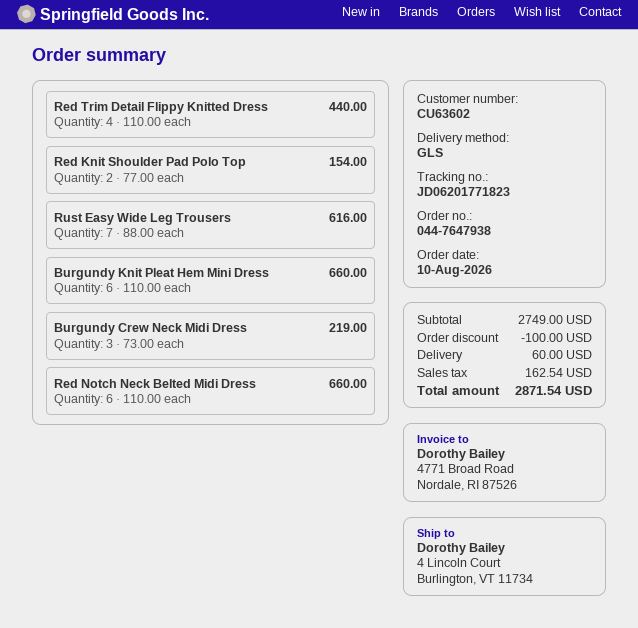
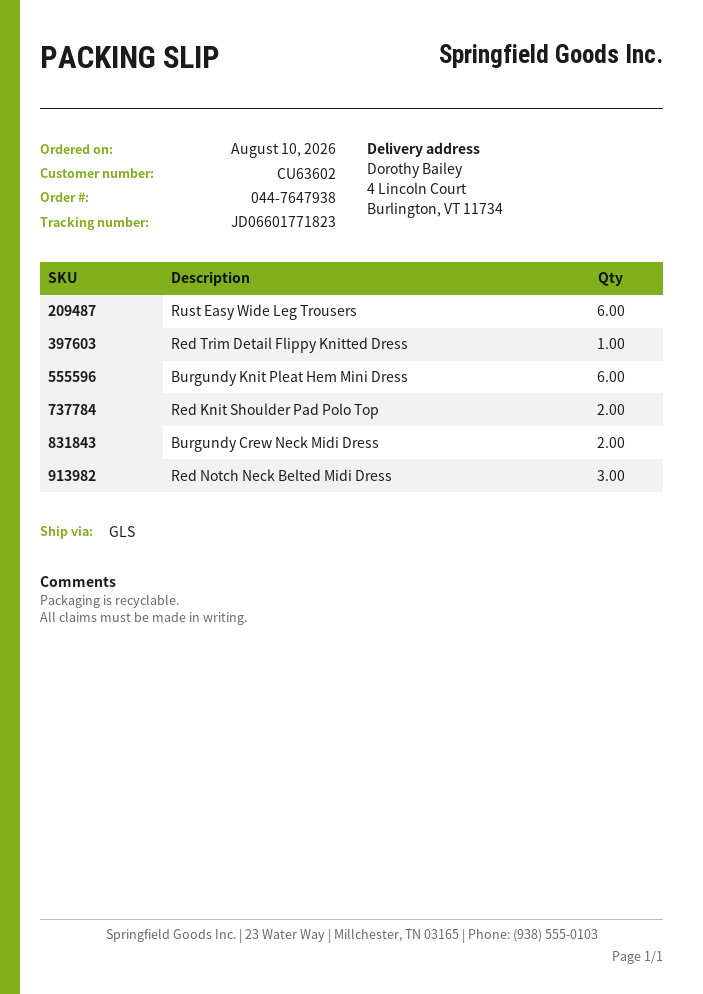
tracking number: JD06201771823 -> JD06601771823
Red Trim Detail Flippy Knitted Dress: 4 -> 1
Rust Easy Wide Leg Trousers: 7 -> 6
Burgundy Crew Neck Midi Dress: 3 -> 2
Red Notch Neck Belted Midi Dress: 6 -> 3

